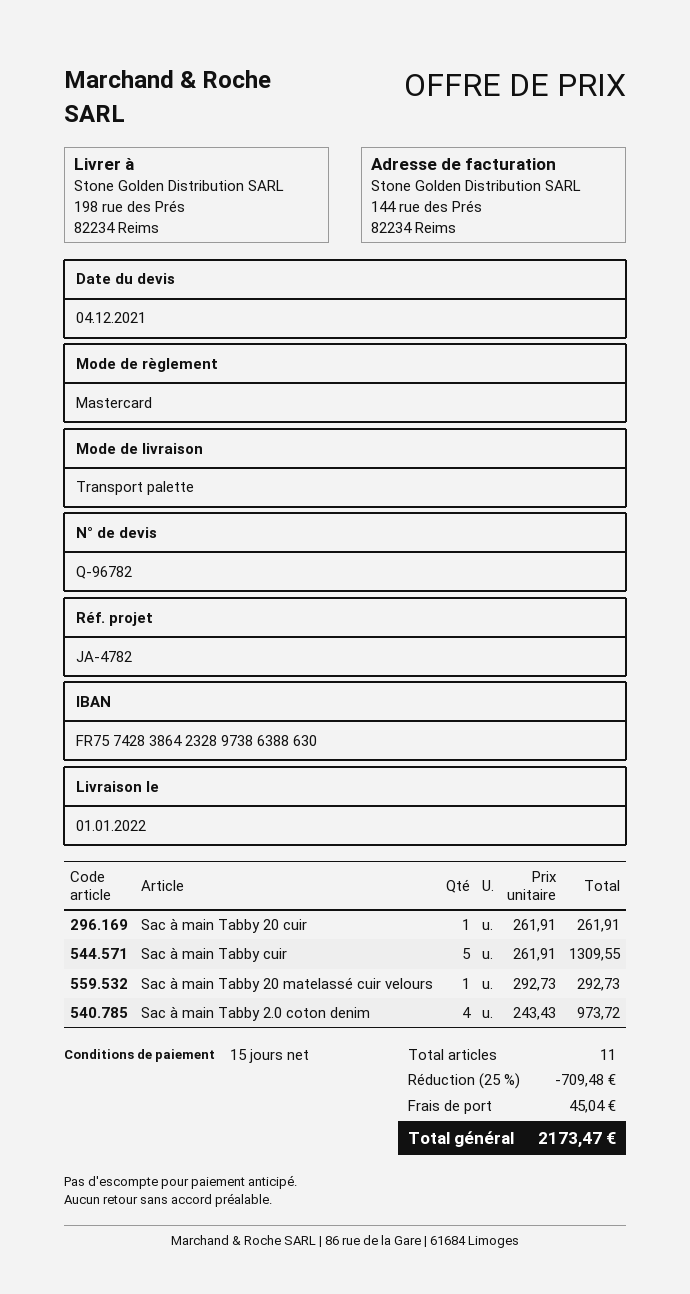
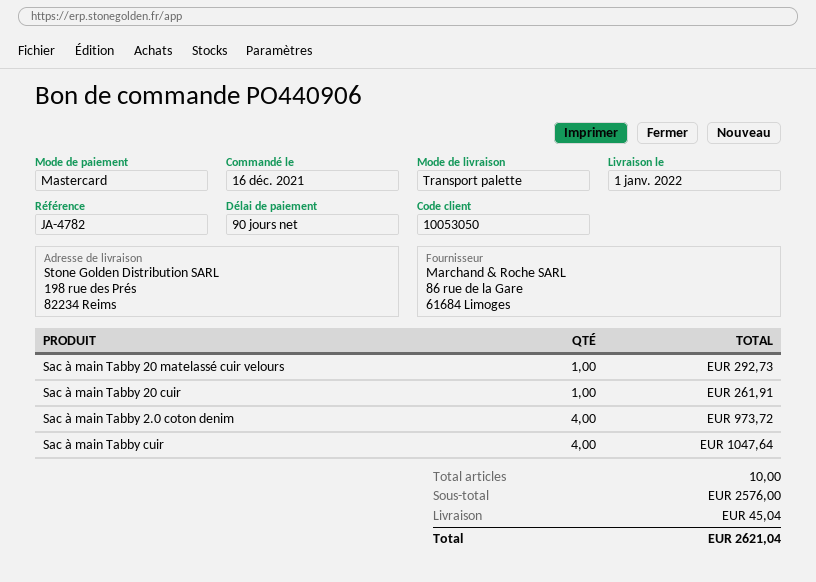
payment terms: 15 days -> 90 days
Sac à main Tabby cuir: 5 for 1309.55 -> 4 for 1047.64
total quantity: 11 -> 10
discount: 25% = 709.48 -> none
total: 2173.47 -> 2621.04

